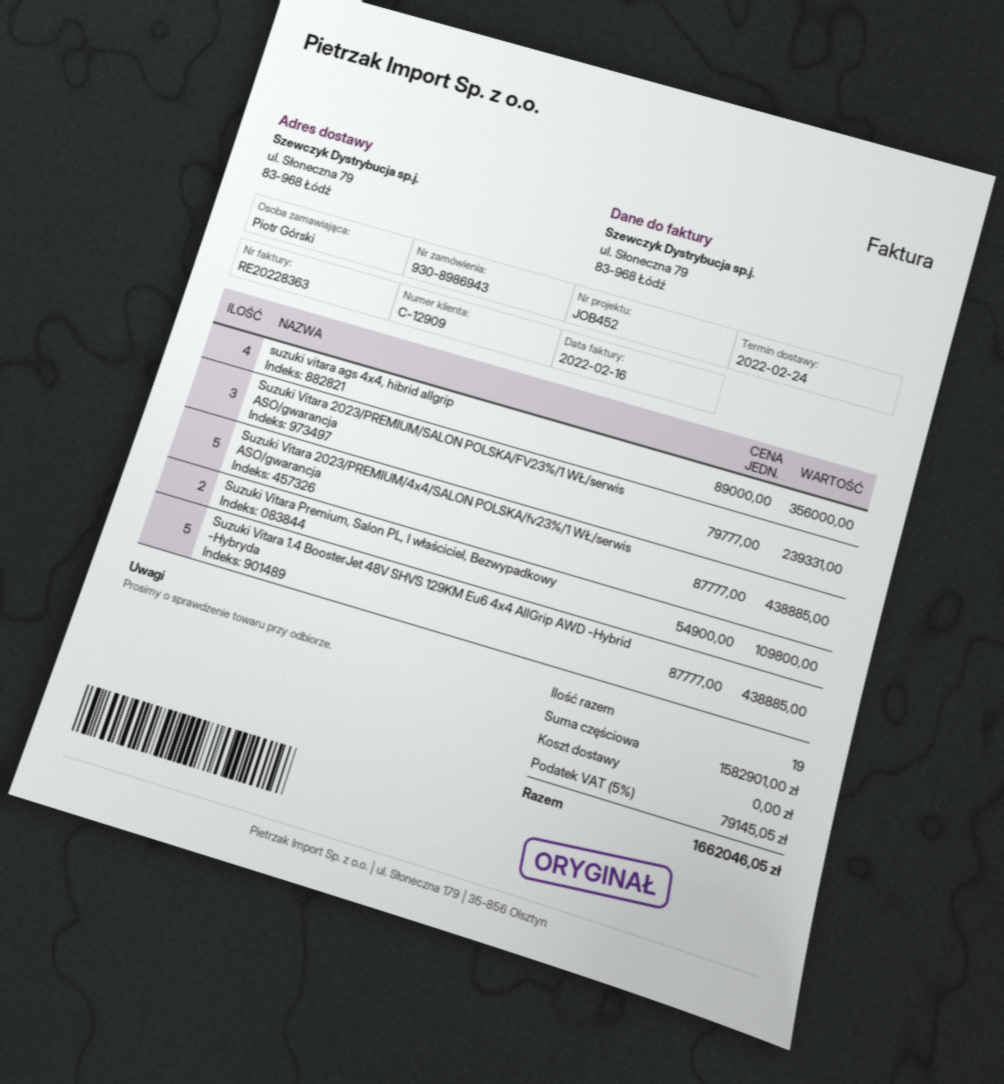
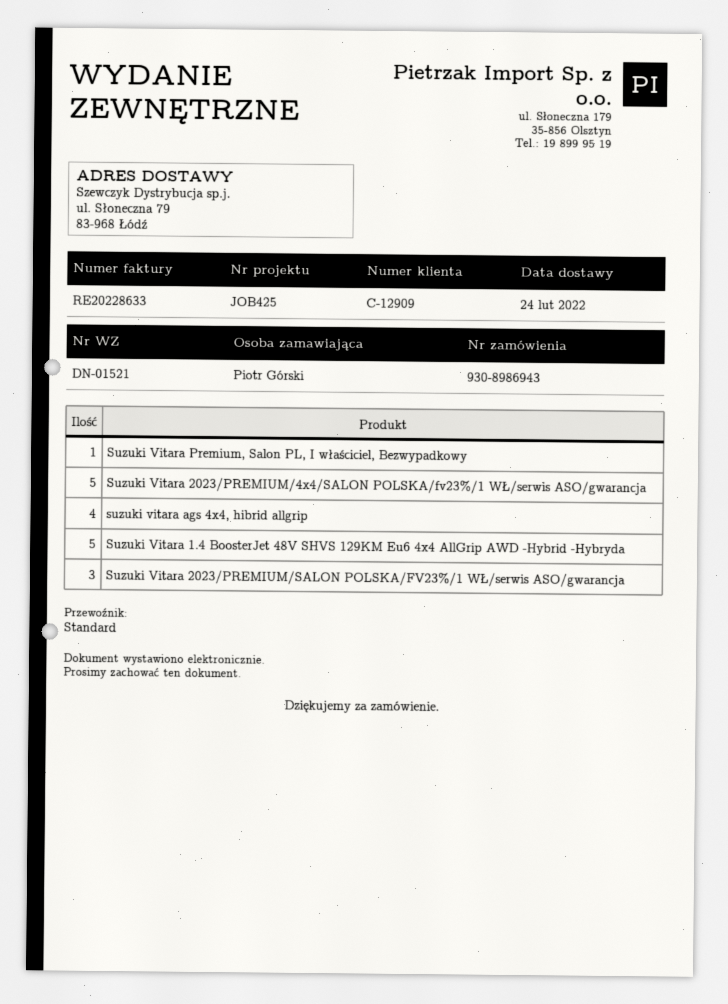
invoice number: RE20228363 -> RE20228633
reference: JOB452 -> JOB425
Suzuki Vitara Premium, Salon PL, I właściciel, Bezwypadkowy: 2 -> 1

